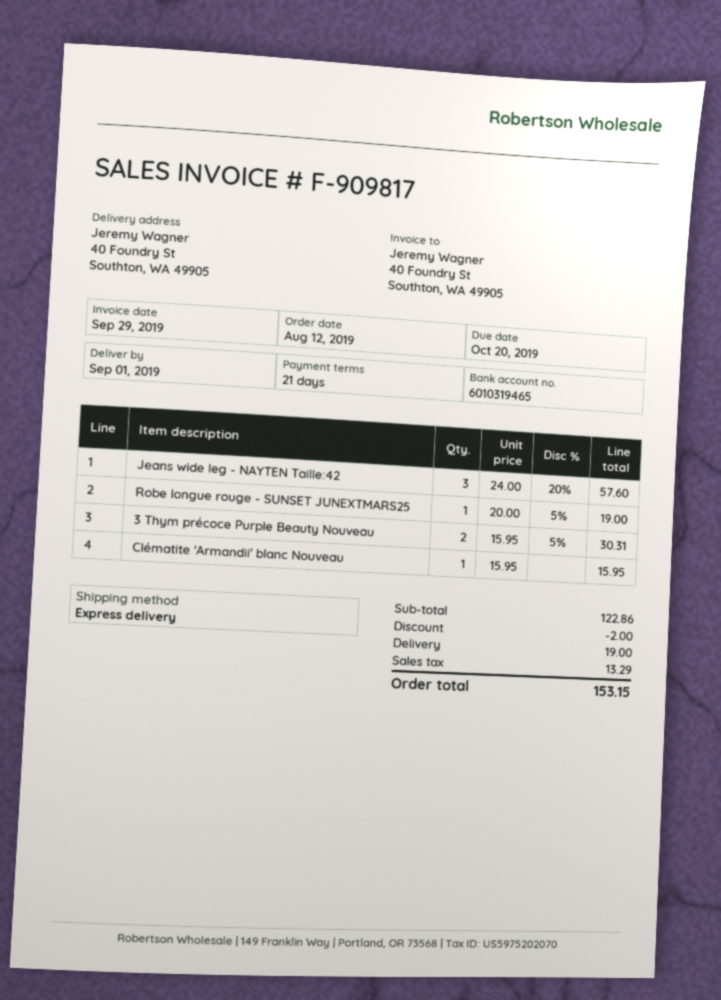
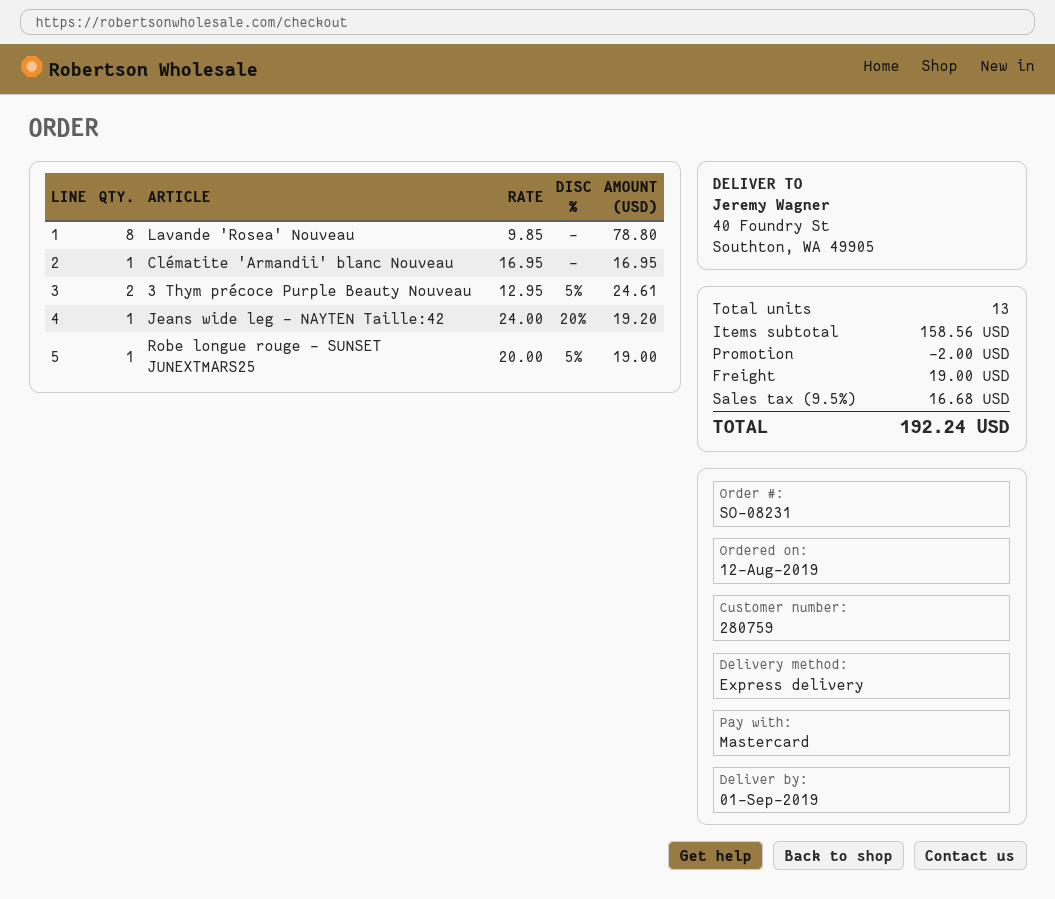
Jeans wide leg - NAYTEN Taille:42: 3 x 24.00 - 20% = 57.60 -> 1 x 24.00 - 20% = 19.20
3 Thym précoce Purple Beauty Nouveau: 2 x 15.95 - 5% = 30.31 -> 2 x 12.95 - 5% = 24.61
Clématite 'Armandii' blanc Nouveau: 1 x 15.95 = 15.95 -> 1 x 16.95 = 16.95
Lavande 'Rosea' Nouveau: none -> 8 x 9.85 = 78.80
subtotal: 122.86 -> 158.56
tax: 13.29 -> 16.68
total: 153.15 -> 192.24

